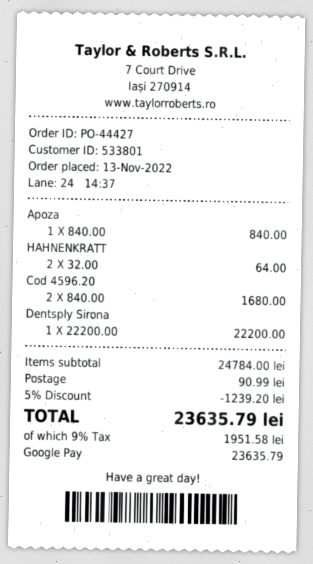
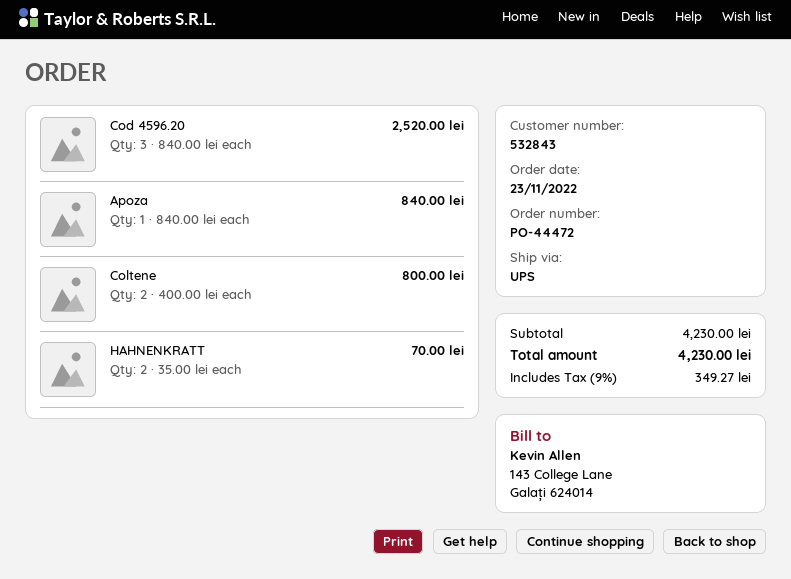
order number: PO-44427 -> PO-44472
order date: 2022-11-13 -> 2022-11-23
customer number: 533801 -> 532843
HAHNENKRATT: 2 x 32.00 = 64.00 -> 2 x 35.00 = 70.00
Cod 4596.20: 2 x 840.00 = 1680.00 -> 3 x 840.00 = 2520.00
Dentsply Sirona: 1 x 22200.00 = 22200.00 -> none
Coltene: none -> 2 x 400.00 = 800.00
subtotal: 24784.00 -> 4230.00
discount: 5% = 1239.20 -> none
shipping: 90.99 -> none
tax: 9% = 1951.58 -> 9% = 349.27
total: 23635.79 -> 4230.00

